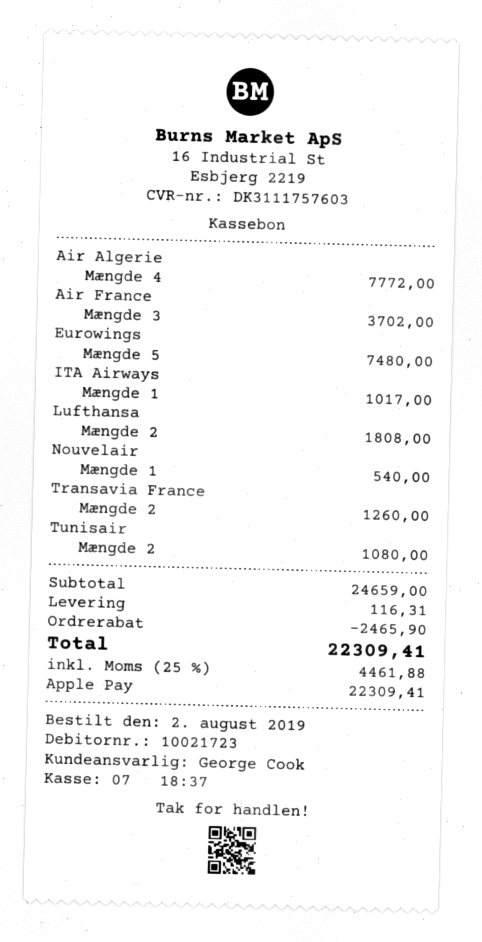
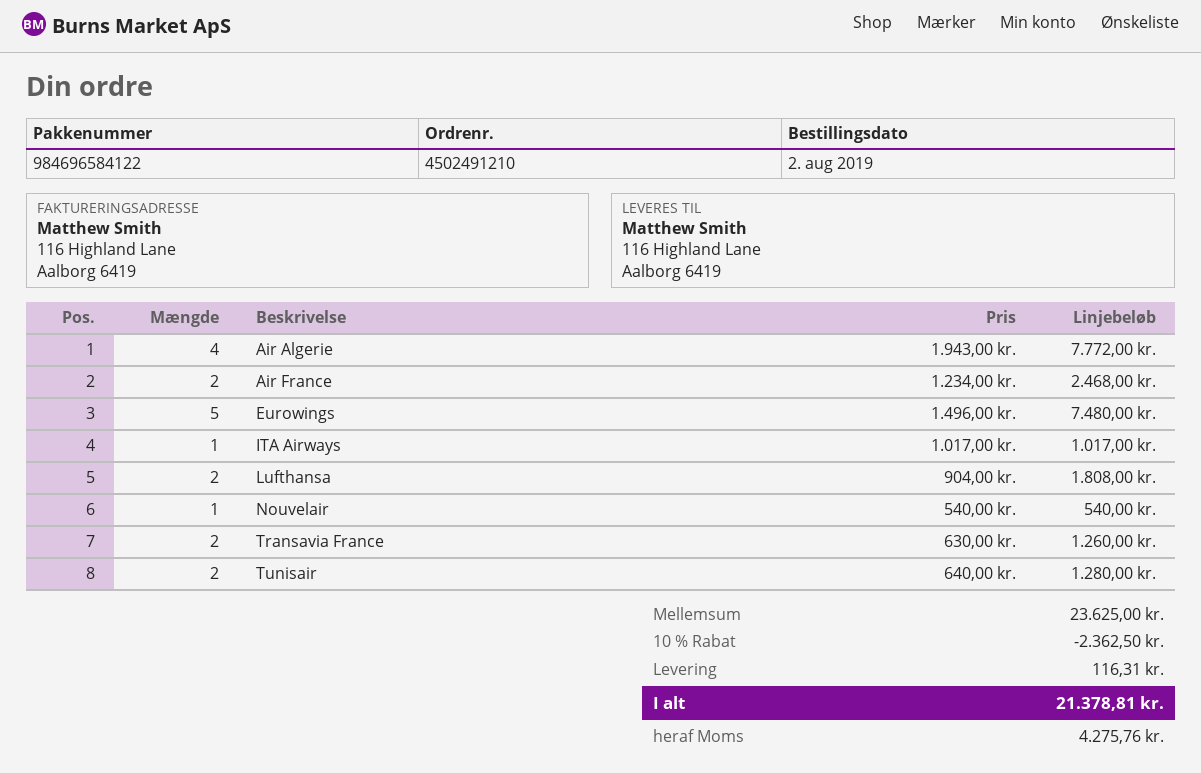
Air France: 3 for 3702.00 -> 2 for 2468.00
Tunisair: 2 for 1080.00 -> 2 for 1280.00
subtotal: 24659.00 -> 23625.00
discount: 2465.90 -> 2362.50
tax: 4461.88 -> 4275.76
total: 22309.41 -> 21378.81

